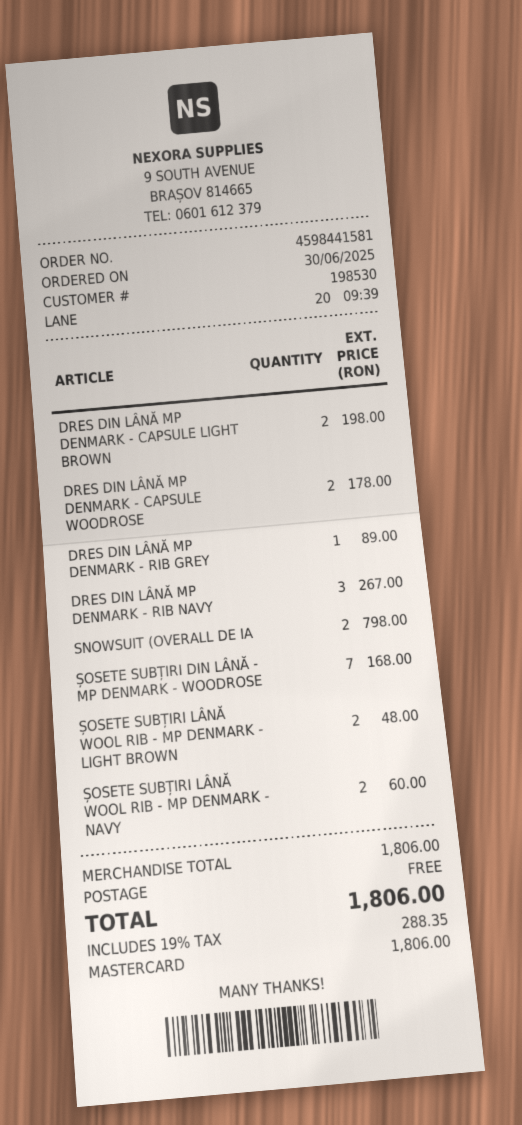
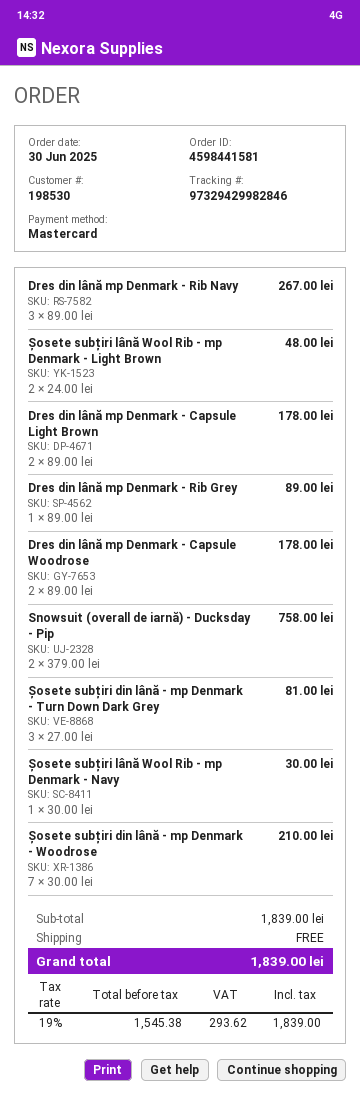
DRES DIN LÂNĂ MP DENMARK - CAPSULE LIGHT BROWN: 2 for 198.00 -> 2 for 178.00
SNOWSUIT (OVERALL DE IA: 2 for 798.00 -> 2 for 758.00
ȘOSETE SUBȚIRI DIN LÂNĂ - MP DENMARK - WOODROSE: 7 for 168.00 -> 7 for 210.00
ȘOSETE SUBȚIRI LÂNĂ WOOL RIB - MP DENMARK - NAVY: 2 for 60.00 -> 1 for 30.00
Șosete subțiri din lână - mp Denmark - Turn Down Dark Grey: none -> 3 for 81.00
subtotal: 1806.00 -> 1839.00
tax: 19% = 288.35 -> 19% = 293.62
total: 1806.00 -> 1839.00

